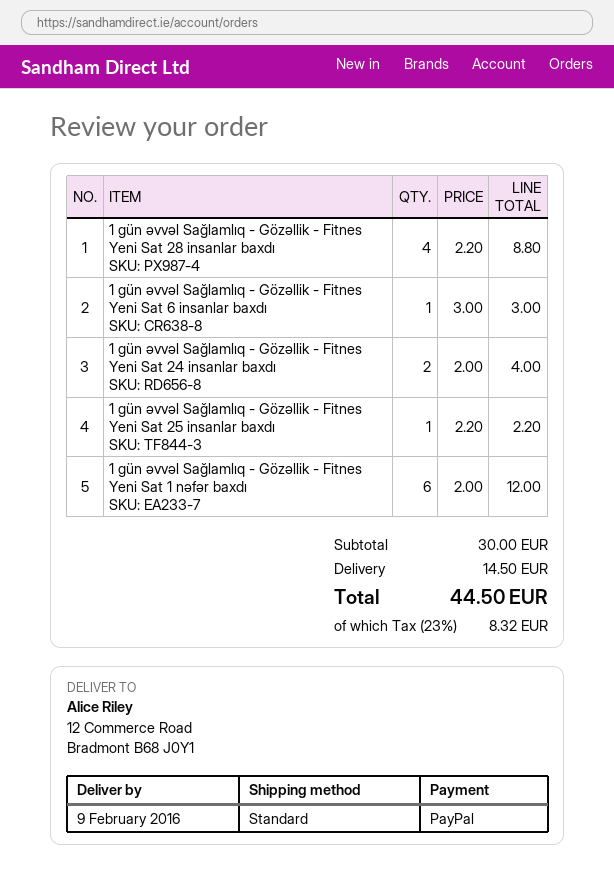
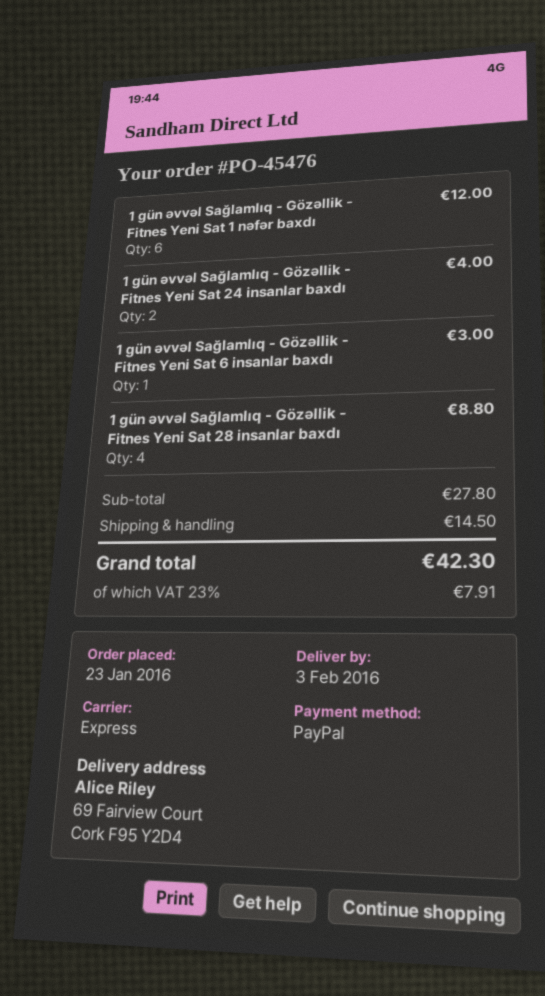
delivery date: 2016-02-09 -> 2016-02-03
shipping method: standard -> express
ship to: 12 Commerce Road, Bradmont B68 J0Y1 -> 69 Fairview Court, Cork F95 Y2D4
1 gün əvvəl Sağlamlıq - Gözəllik - Fitnes Yeni Sat 25 insanlar baxdı: 1 for 2.20 -> none
subtotal: 30.00 -> 27.80
tax: 23% = 8.32 -> 23% = 7.91
total: 44.50 -> 42.30

